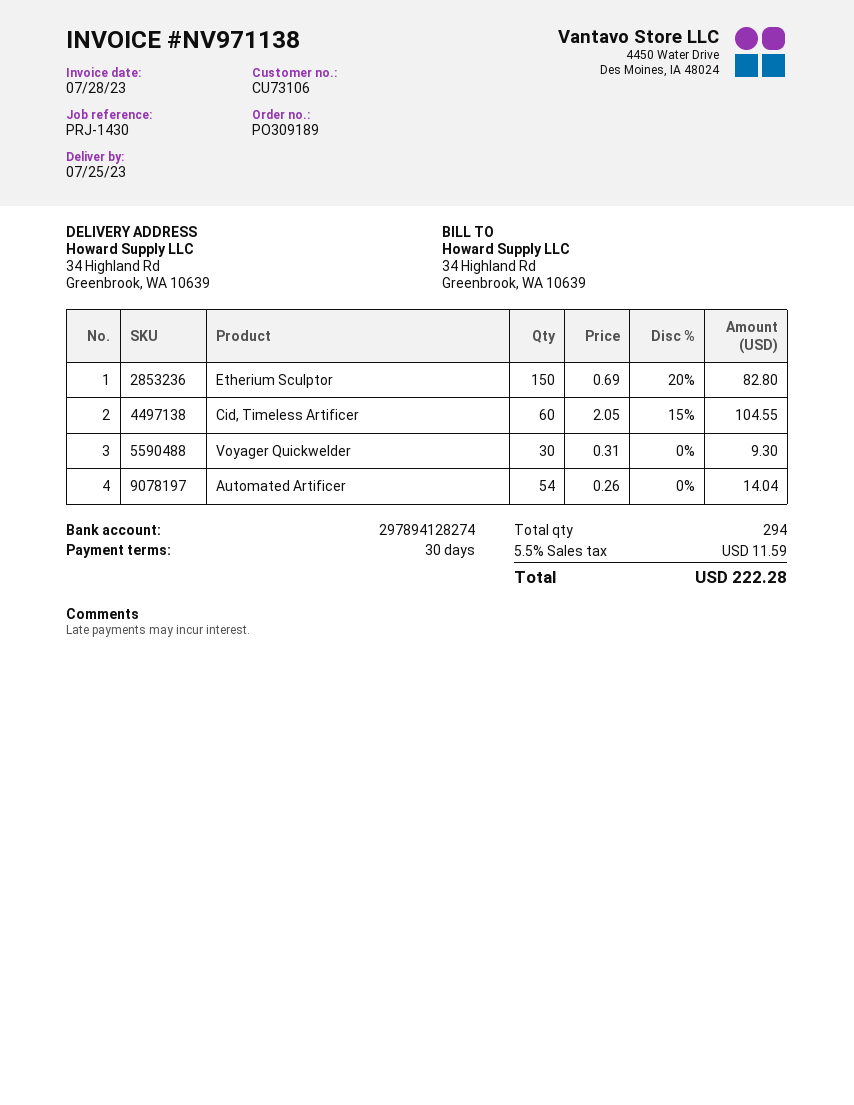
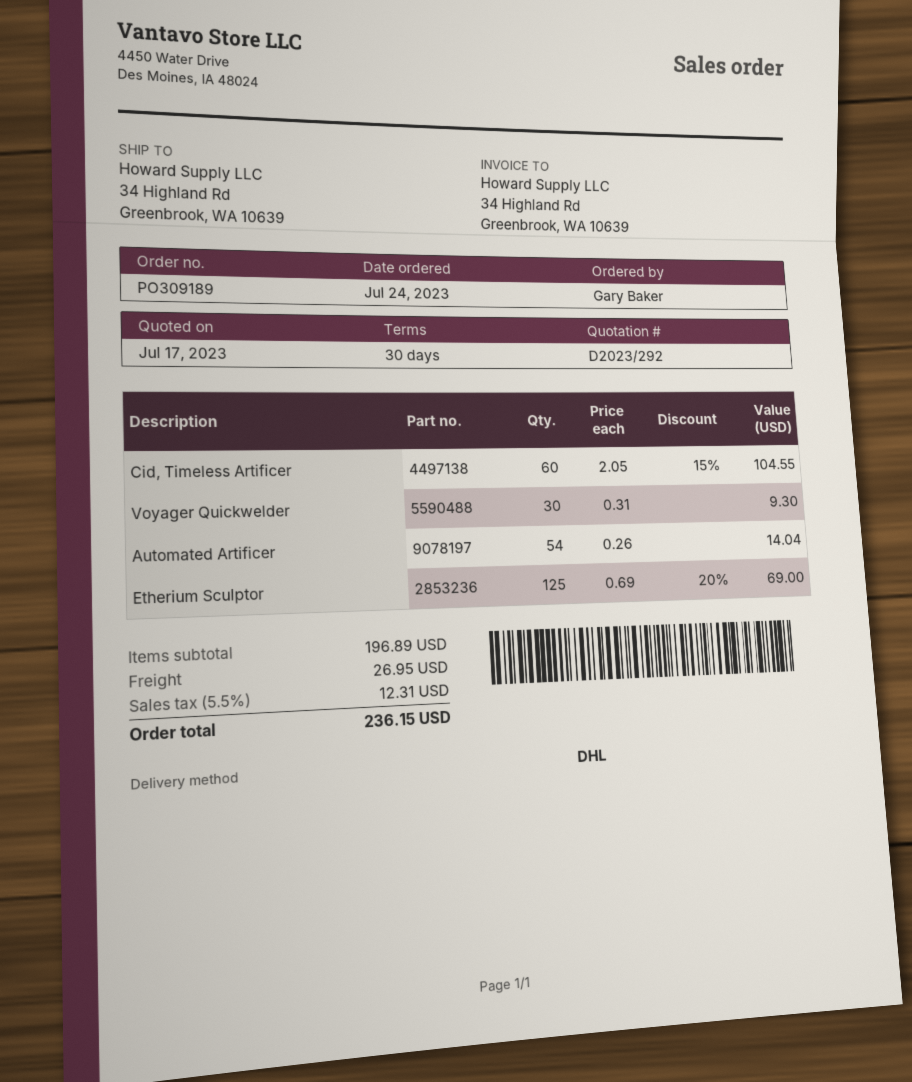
Etherium Sculptor: 150 x 0.69 - 20% = 82.80 -> 125 x 0.69 - 20% = 69.00
shipping: none -> 26.95
tax: 5.5% = 11.59 -> 5.5% = 12.31
total: 222.28 -> 236.15

